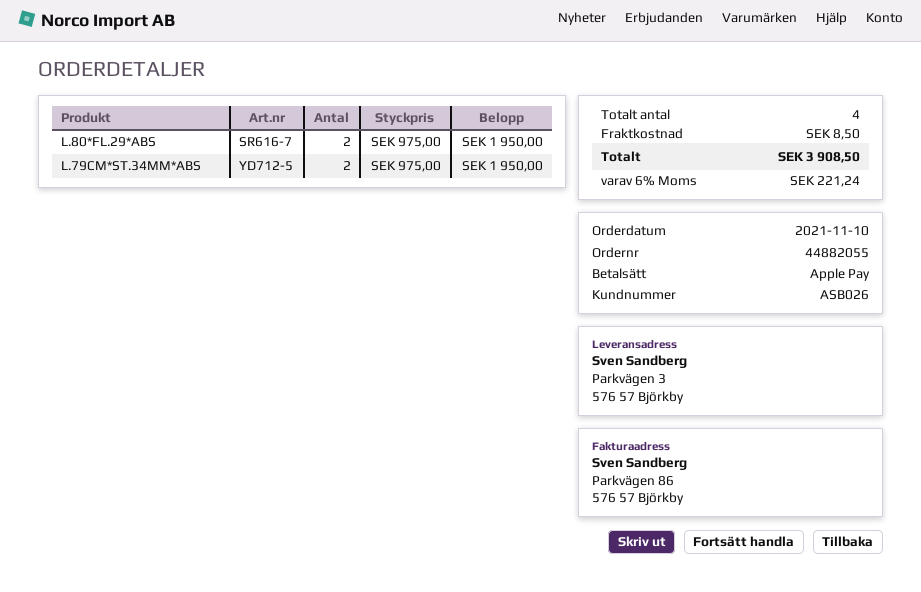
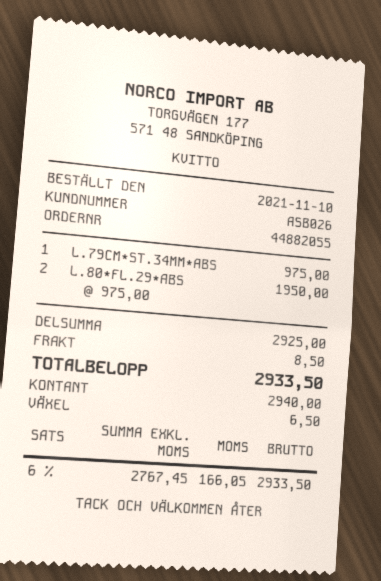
payment method: Apple Pay -> cash
L.79CM*ST.34MM*ABS: 2 x 975.00 = 1950.00 -> 1 x 975.00 = 975.00
tax: 6% = 221.24 -> 6% = 166.05
total: 3908.50 -> 2933.50

